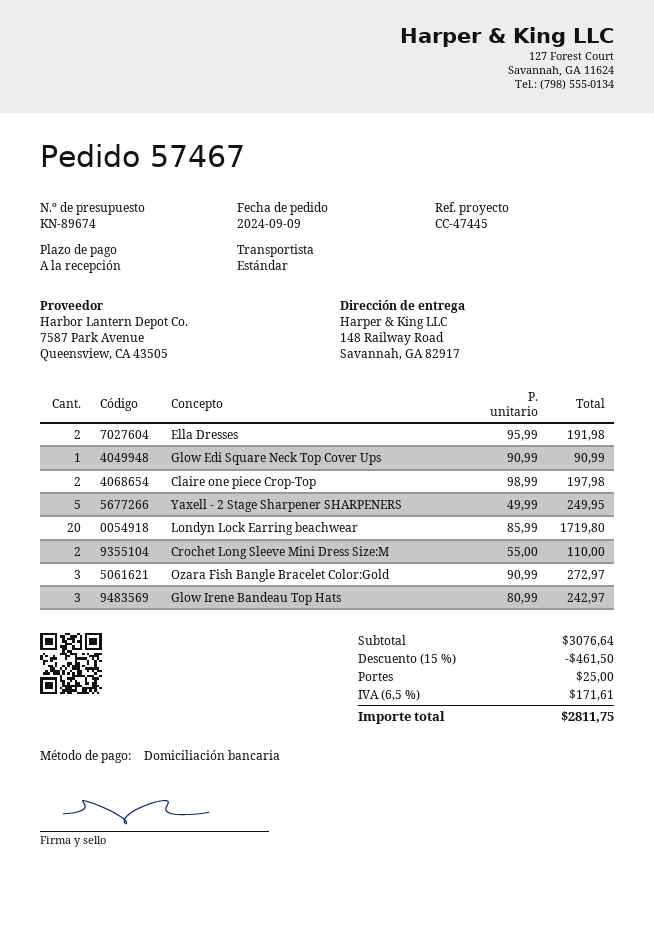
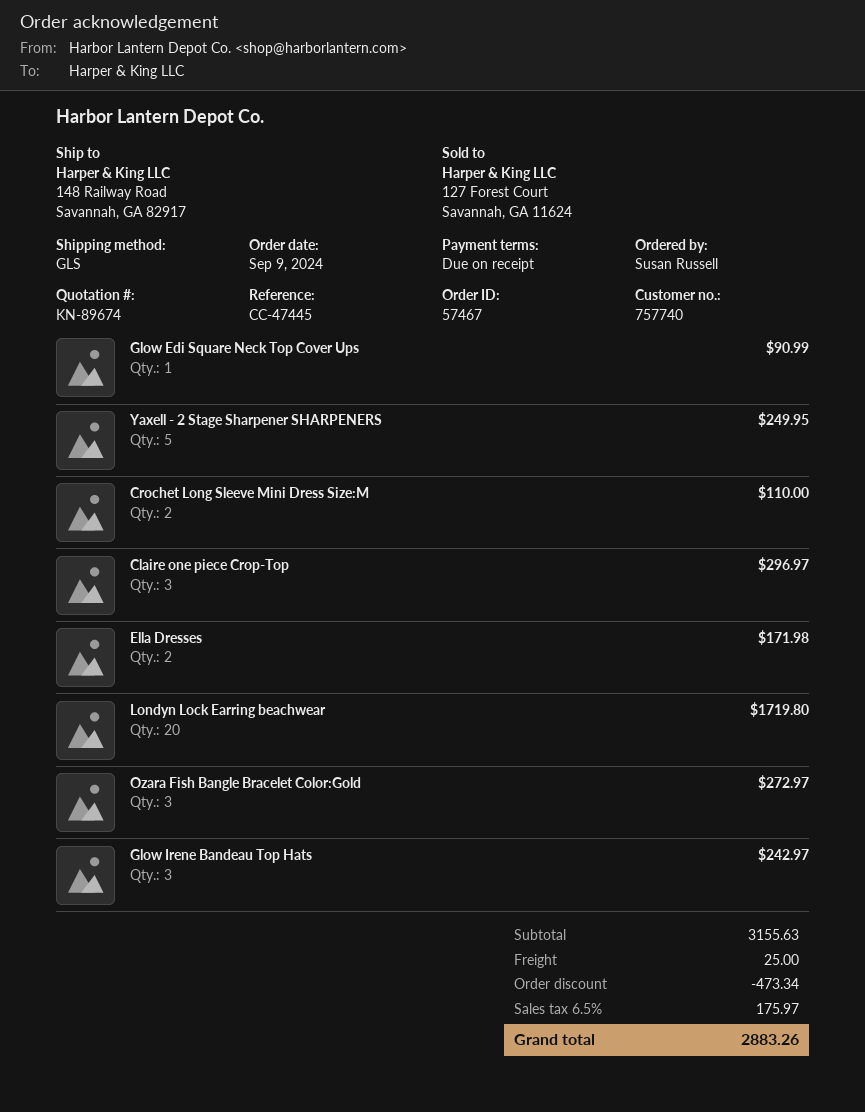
shipping method: standard -> GLS
Ella Dresses: 2 for 191.98 -> 2 for 171.98
Claire one piece Crop-Top: 2 for 197.98 -> 3 for 296.97
subtotal: 3076.64 -> 3155.63
discount: 461.50 -> 473.34
tax: 6.5% = 171.61 -> 6.5% = 175.97
total: 2811.75 -> 2883.26

